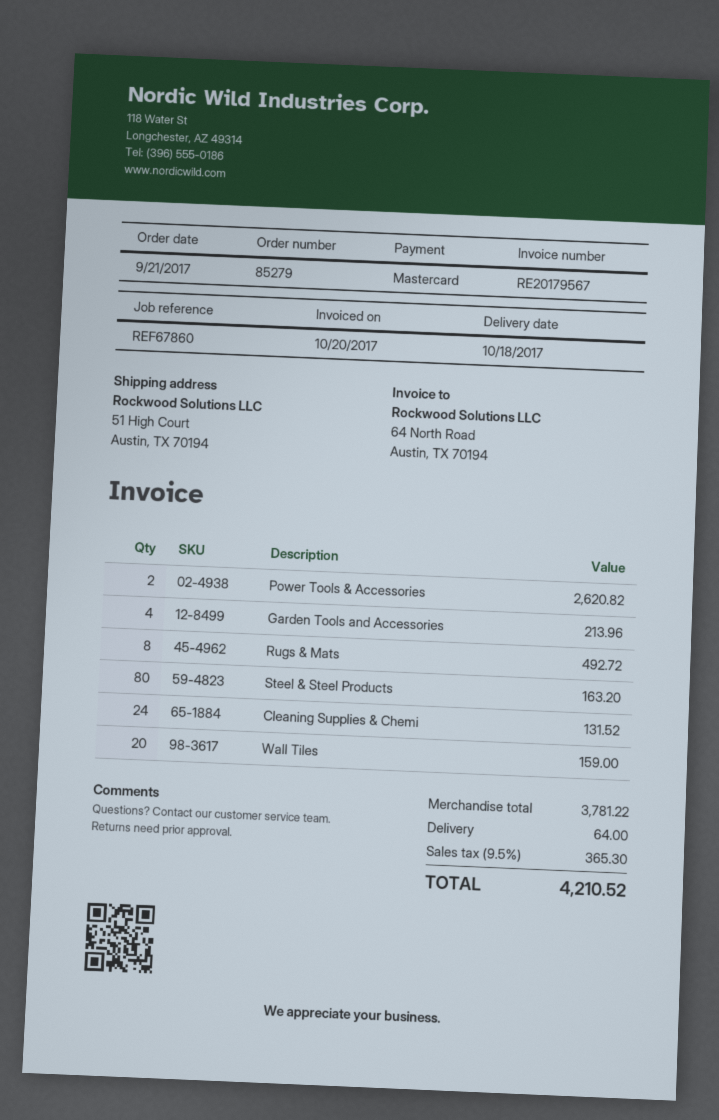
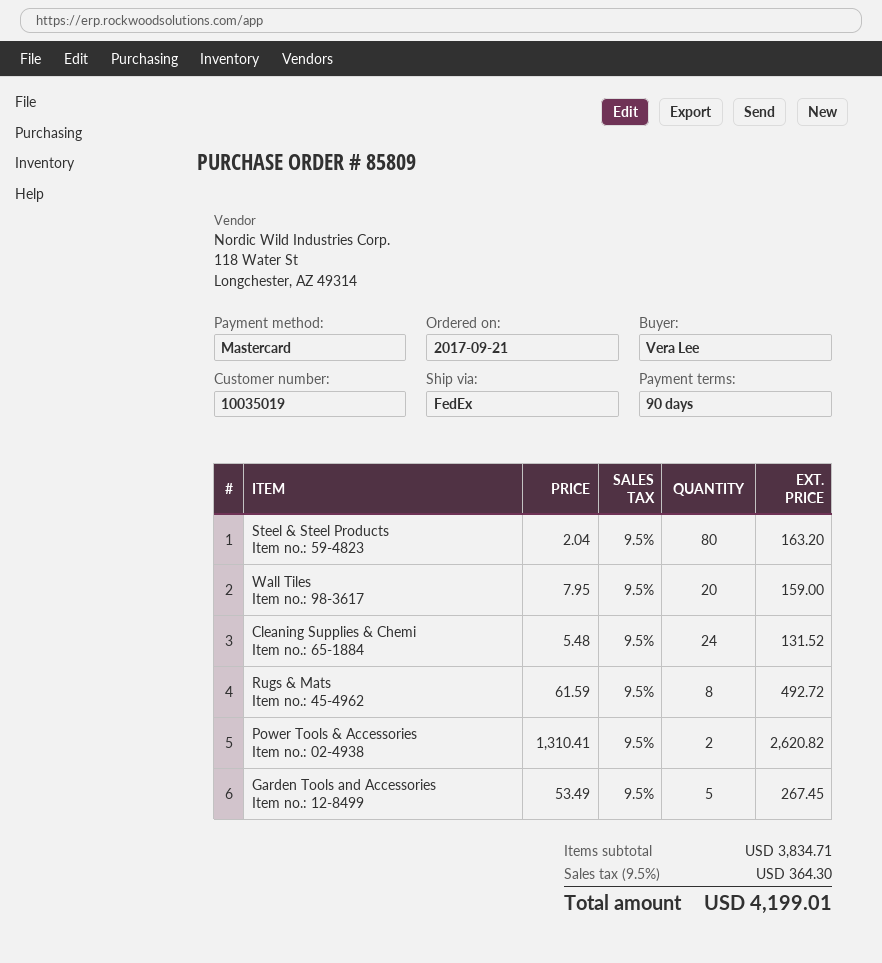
order number: 85279 -> 85809
Garden Tools and Accessories: 4 for 213.96 -> 5 for 267.45
subtotal: 3781.22 -> 3834.71
shipping: 64.00 -> none
tax: 9.5% = 365.30 -> 9.5% = 364.30
total: 4210.52 -> 4199.01

